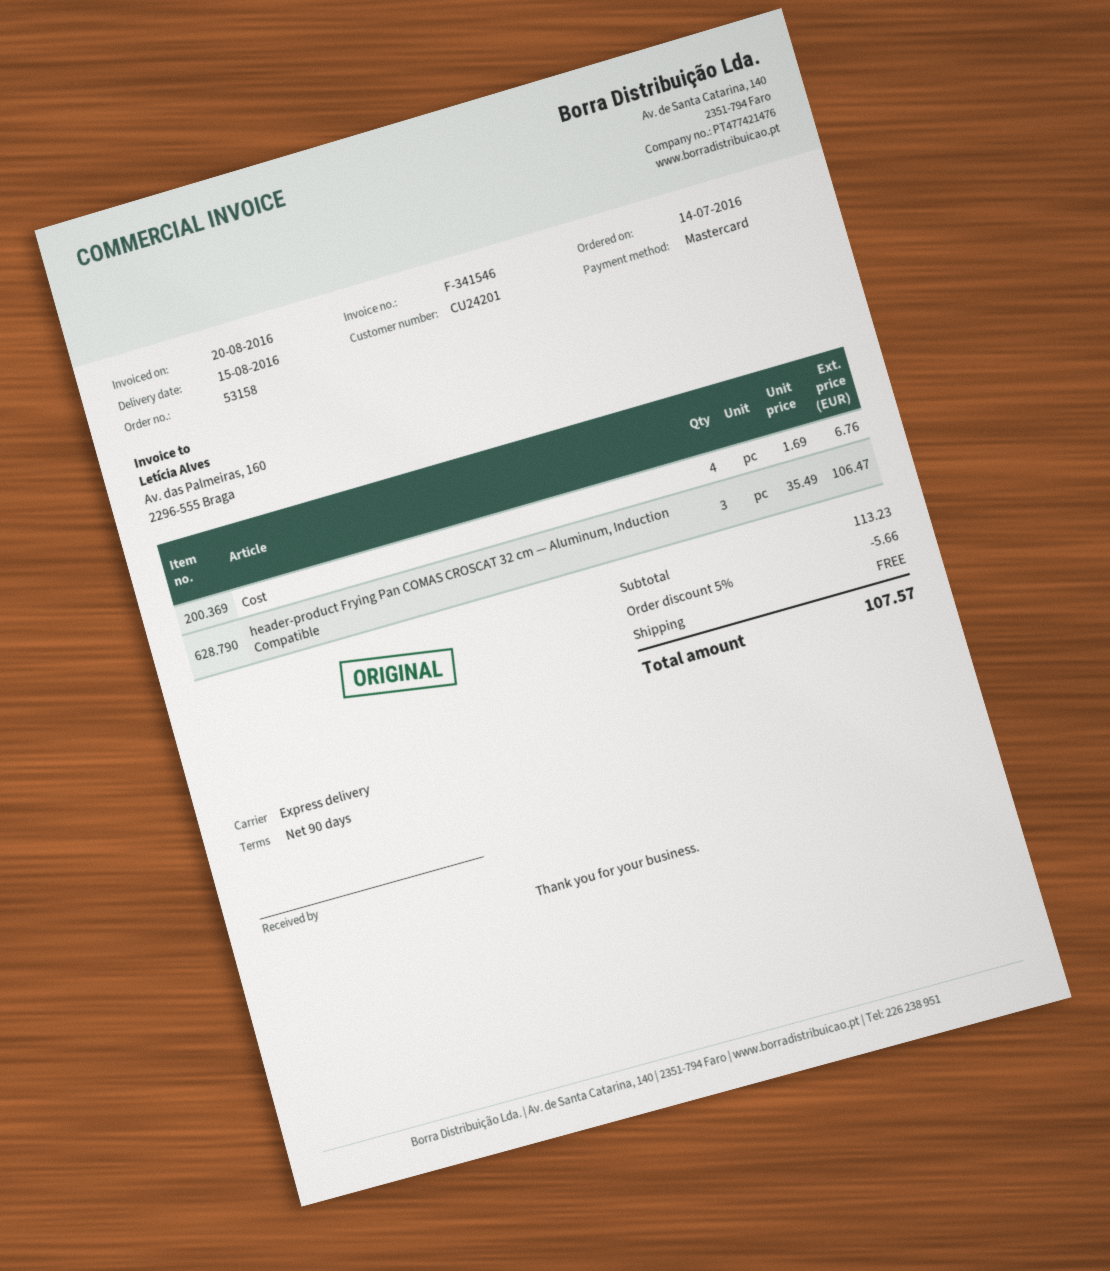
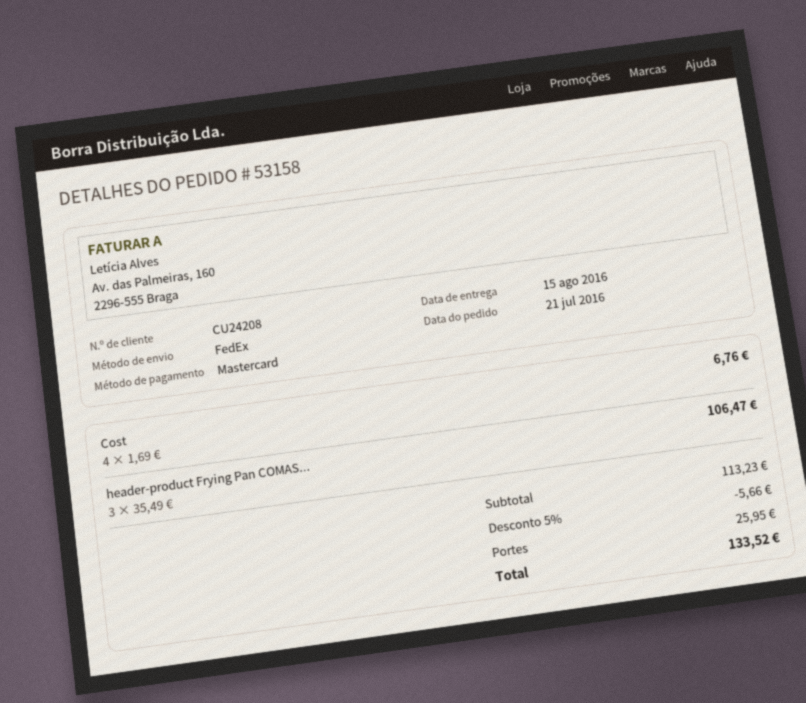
order date: 2016-07-14 -> 2016-07-21
customer number: CU24201 -> CU24208
shipping method: express -> FedEx
shipping: 0.00 -> 25.95
total: 107.57 -> 133.52

